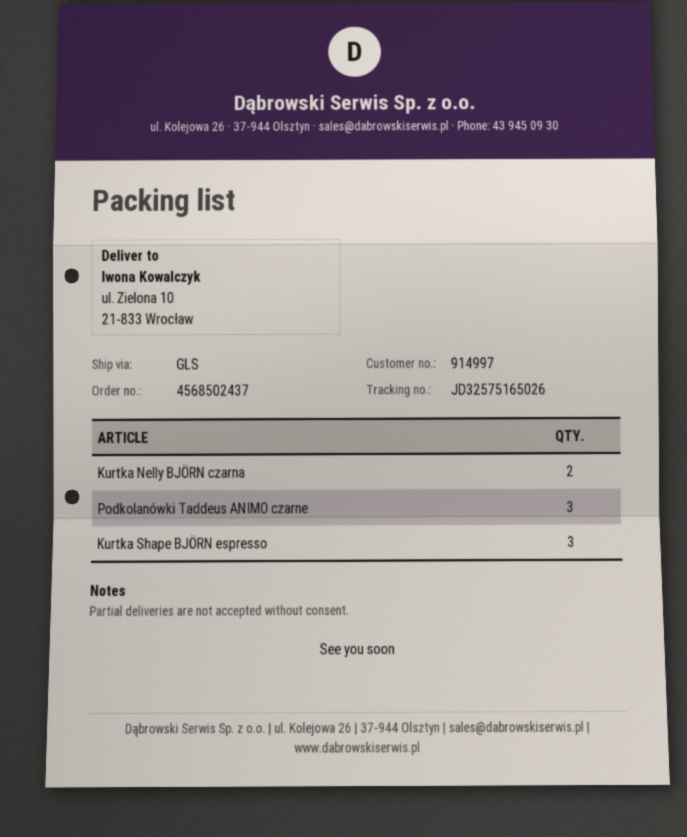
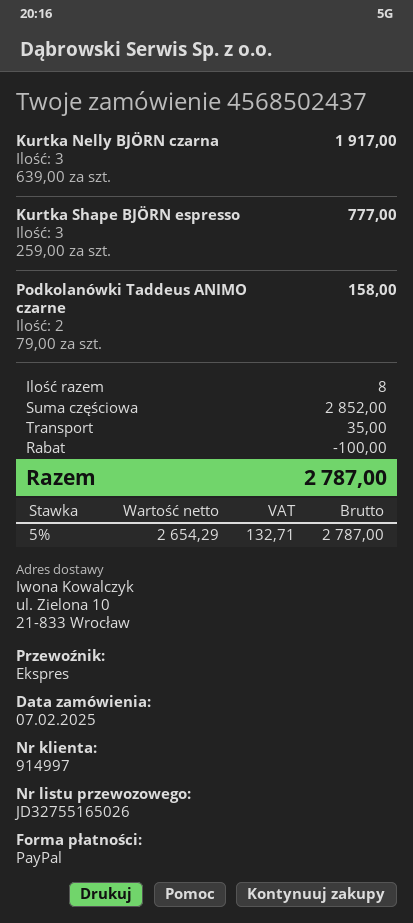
shipping method: GLS -> express
tracking number: JD32575165026 -> JD32755165026
Kurtka Nelly BJÖRN czarna: 2 -> 3
Podkolanówki Taddeus ANIMO czarne: 3 -> 2

